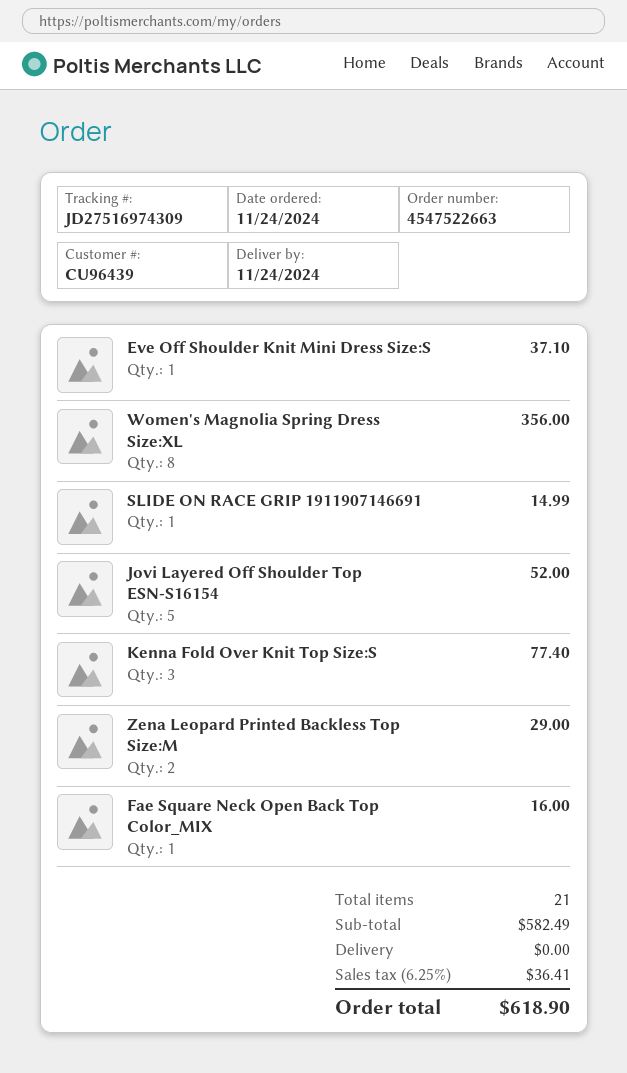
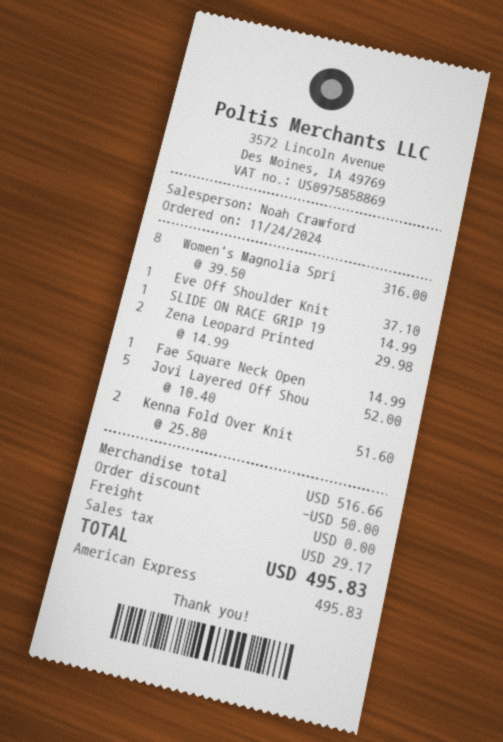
Women's Magnolia Spring Dress Size:XL: 8 for 356.00 -> 8 for 316.00
Kenna Fold Over Knit Top Size:S: 3 for 77.40 -> 2 for 51.60
Zena Leopard Printed Backless Top Size:M: 2 for 29.00 -> 2 for 29.98
Fae Square Neck Open Back Top Color_MIX: 1 for 16.00 -> 1 for 14.99
subtotal: 582.49 -> 516.66
discount: none -> 50.00
tax: 36.41 -> 29.17
total: 618.90 -> 495.83

